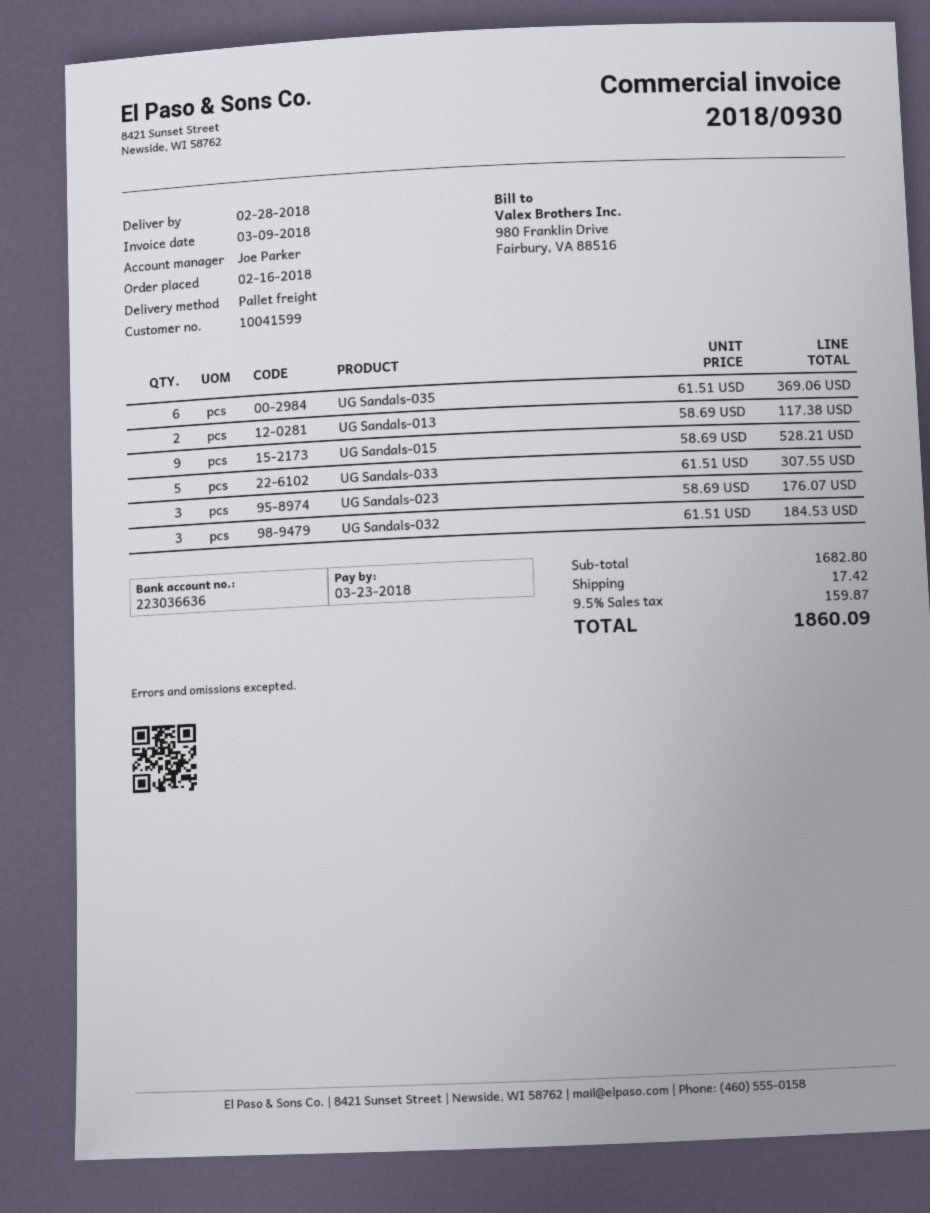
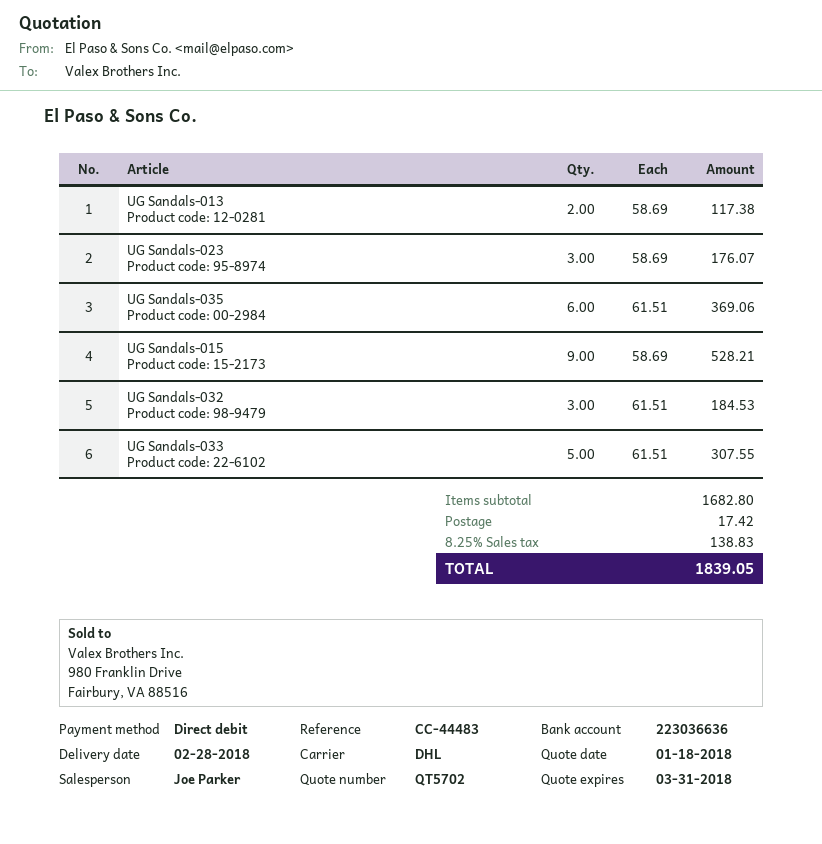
shipping method: pallet freight -> DHL
tax: 9.5% = 159.87 -> 8.25% = 138.83
total: 1860.09 -> 1839.05

